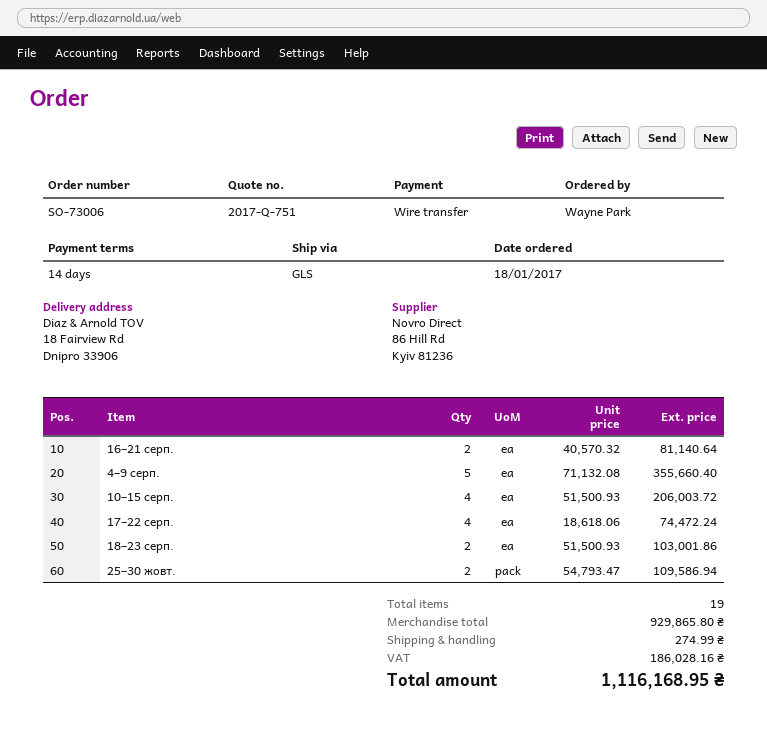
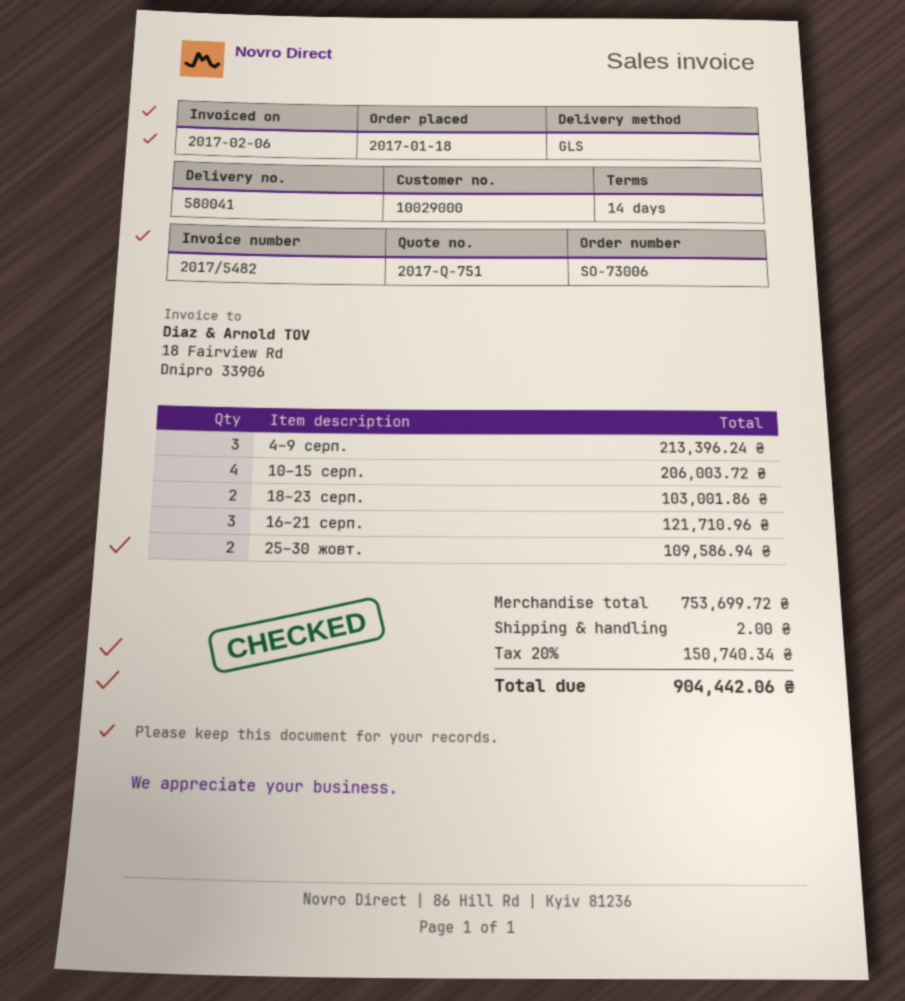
16–21 серп.: 2 for 81140.64 -> 3 for 121710.96
4–9 серп.: 5 for 355660.40 -> 3 for 213396.24
17–22 серп.: 4 for 74472.24 -> none
subtotal: 929865.80 -> 753699.72
shipping: 274.99 -> 2.00
tax: 186028.16 -> 150740.34
total: 1116168.95 -> 904442.06

